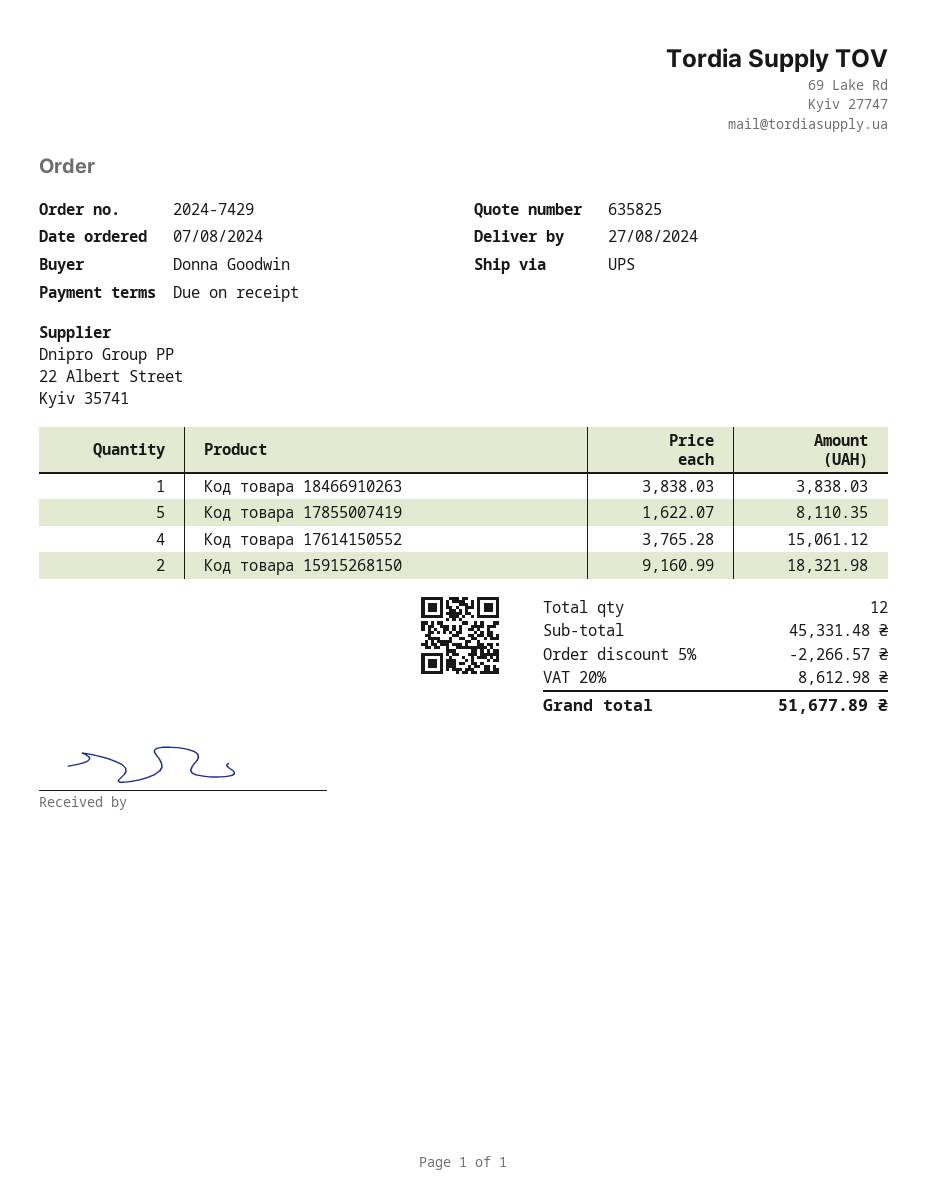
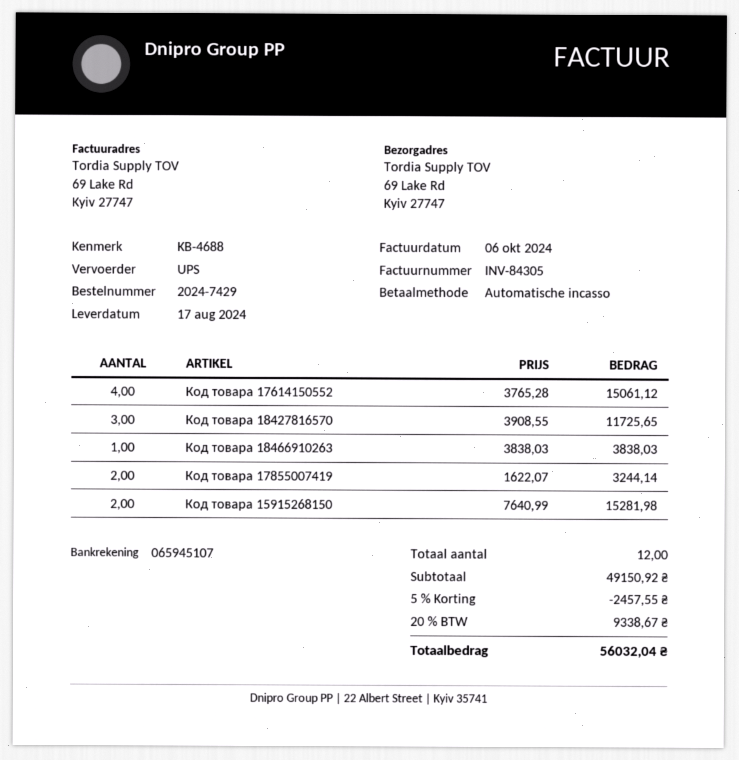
delivery date: 2024-08-27 -> 2024-08-17
Код товара 17855007419: 5 x 1622.07 = 8110.35 -> 2 x 1622.07 = 3244.14
Код товара 15915268150: 2 x 9160.99 = 18321.98 -> 2 x 7640.99 = 15281.98
Код товара 18427816570: none -> 3 x 3908.55 = 11725.65
subtotal: 45331.48 -> 49150.92
discount: 5% = 2266.57 -> 5% = 2457.55
tax: 20% = 8612.98 -> 20% = 9338.67
total: 51677.89 -> 56032.04

